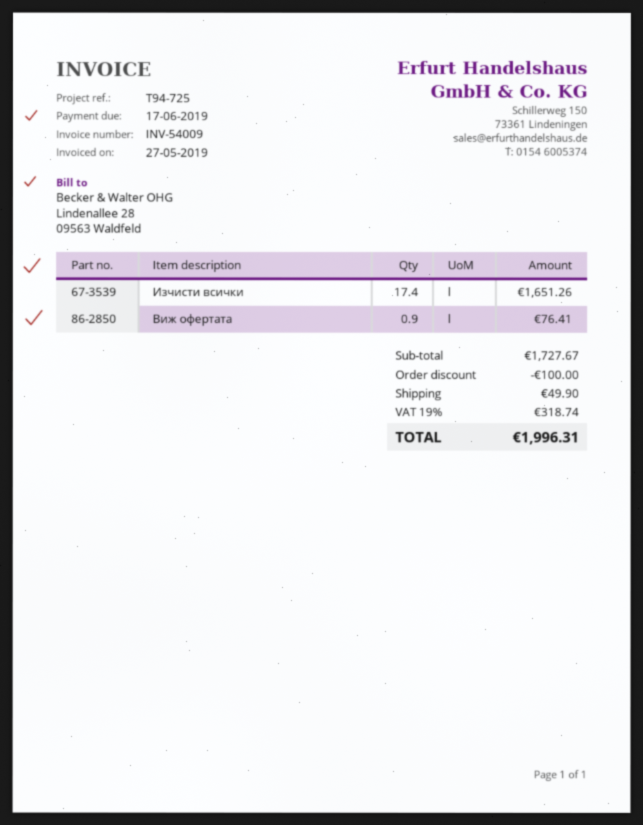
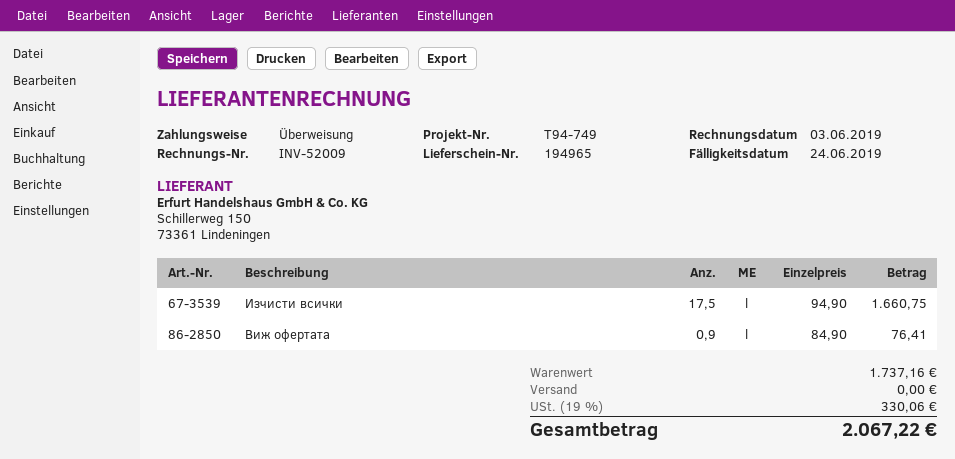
invoice number: INV-54009 -> INV-52009
invoice date: 2019-05-27 -> 2019-06-03
due date: 2019-06-17 -> 2019-06-24
reference: T94-725 -> T94-749
Изчисти всички: 17.4 for 1651.26 -> 17.5 for 1660.75
subtotal: 1727.67 -> 1737.16
discount: 100.00 -> none
shipping: 49.90 -> 0.00
tax: 19% = 318.74 -> 19% = 330.06
total: 1996.31 -> 2067.22

